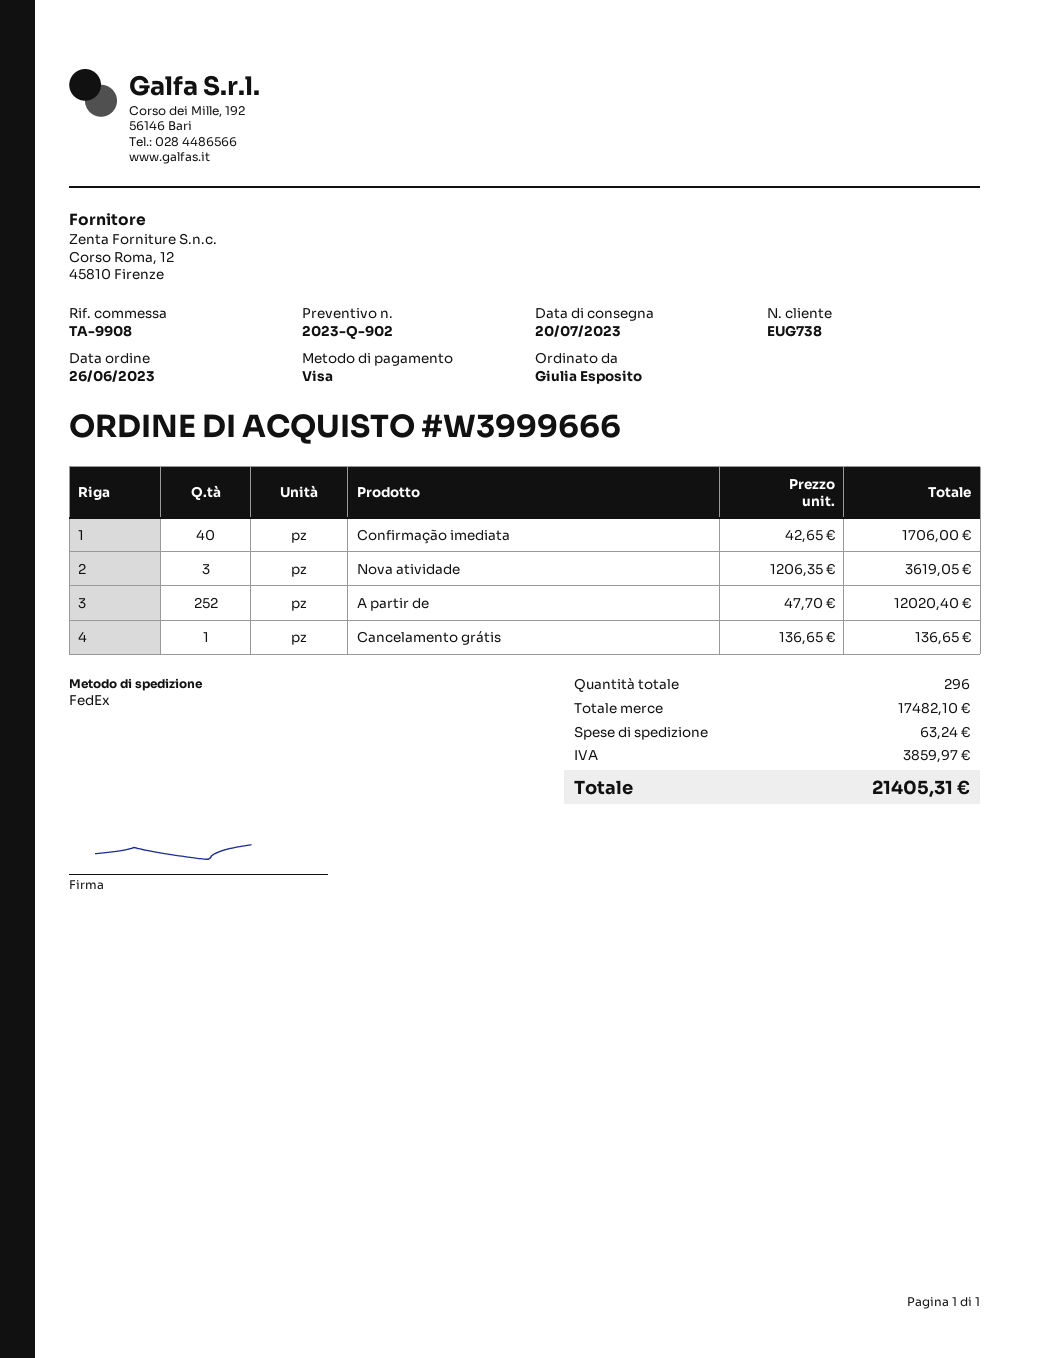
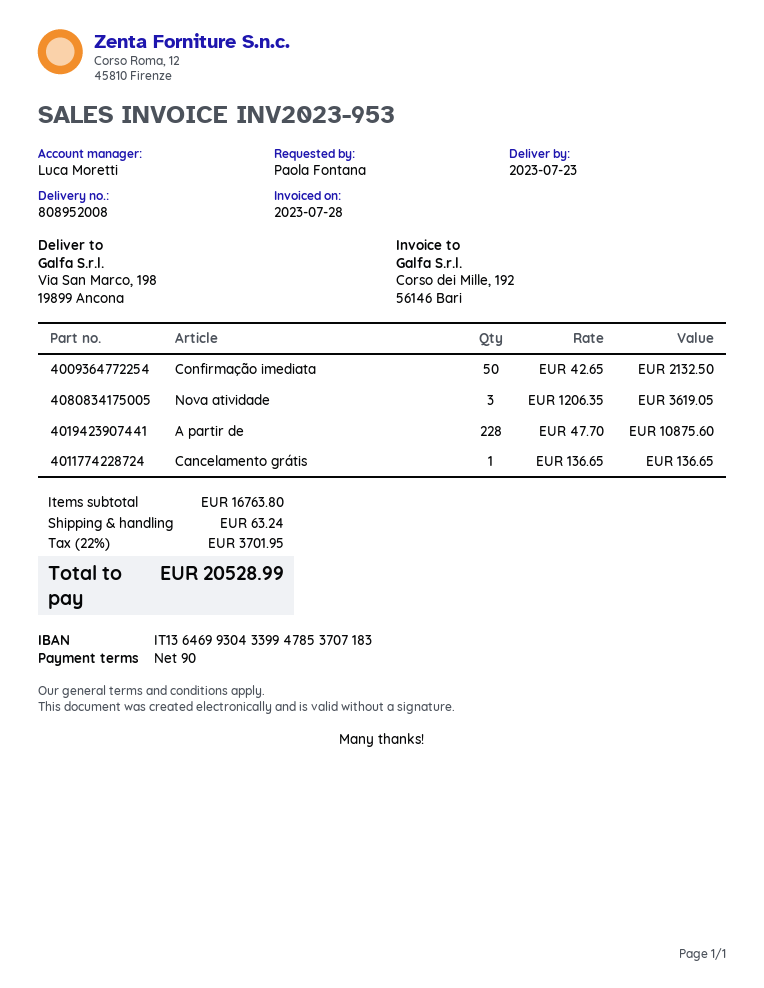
delivery date: 2023-07-20 -> 2023-07-23
ordered by: Giulia Esposito -> Paola Fontana
Confirmação imediata: 40 x 42.65 = 1706.00 -> 50 x 42.65 = 2132.50
A partir de: 252 x 47.70 = 12020.40 -> 228 x 47.70 = 10875.60
subtotal: 17482.10 -> 16763.80
tax: 3859.97 -> 3701.95
total: 21405.31 -> 20528.99

